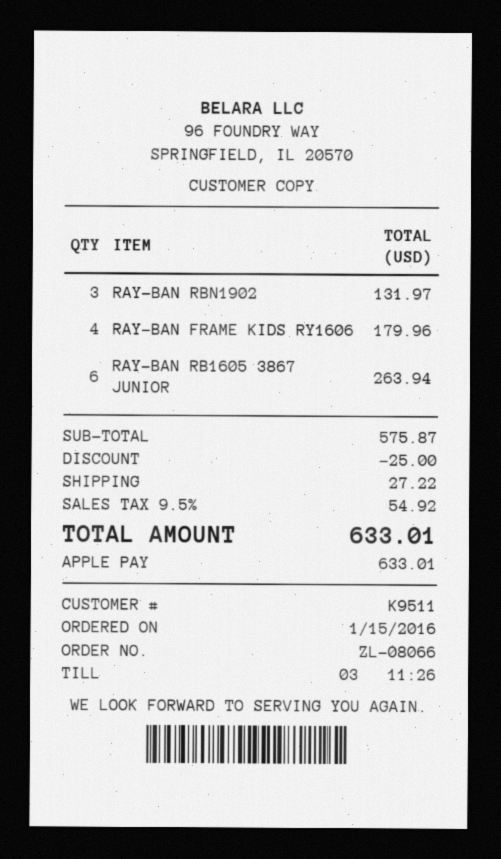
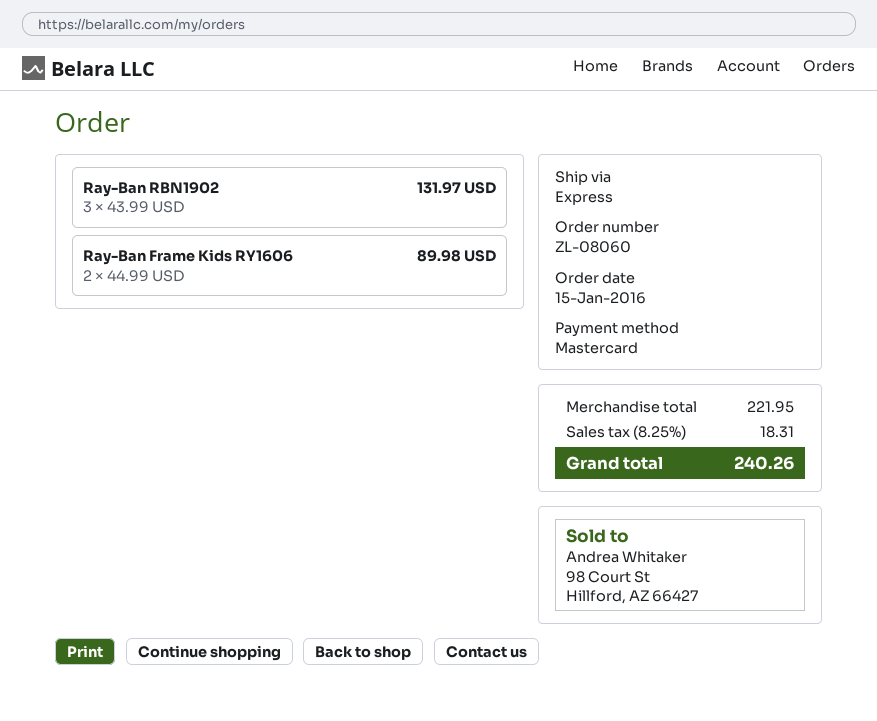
order number: ZL-08066 -> ZL-08060
payment method: Apple Pay -> Mastercard
RAY-BAN FRAME KIDS RY1606: 4 for 179.96 -> 2 for 89.98
RAY-BAN RB1605 3867 JUNIOR: 6 for 263.94 -> none
subtotal: 575.87 -> 221.95
discount: 25.00 -> none
shipping: 27.22 -> none
tax: 9.5% = 54.92 -> 8.25% = 18.31
total: 633.01 -> 240.26

